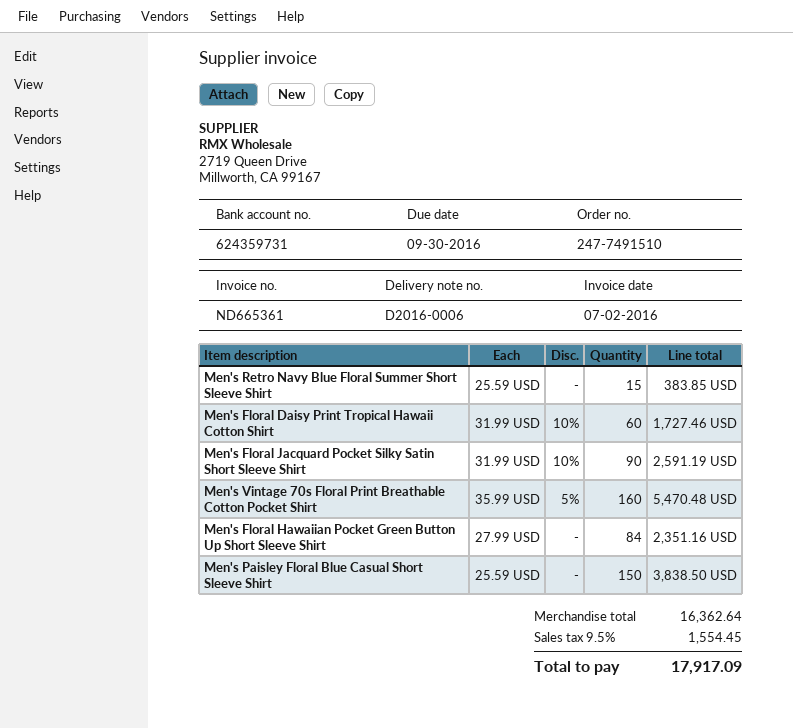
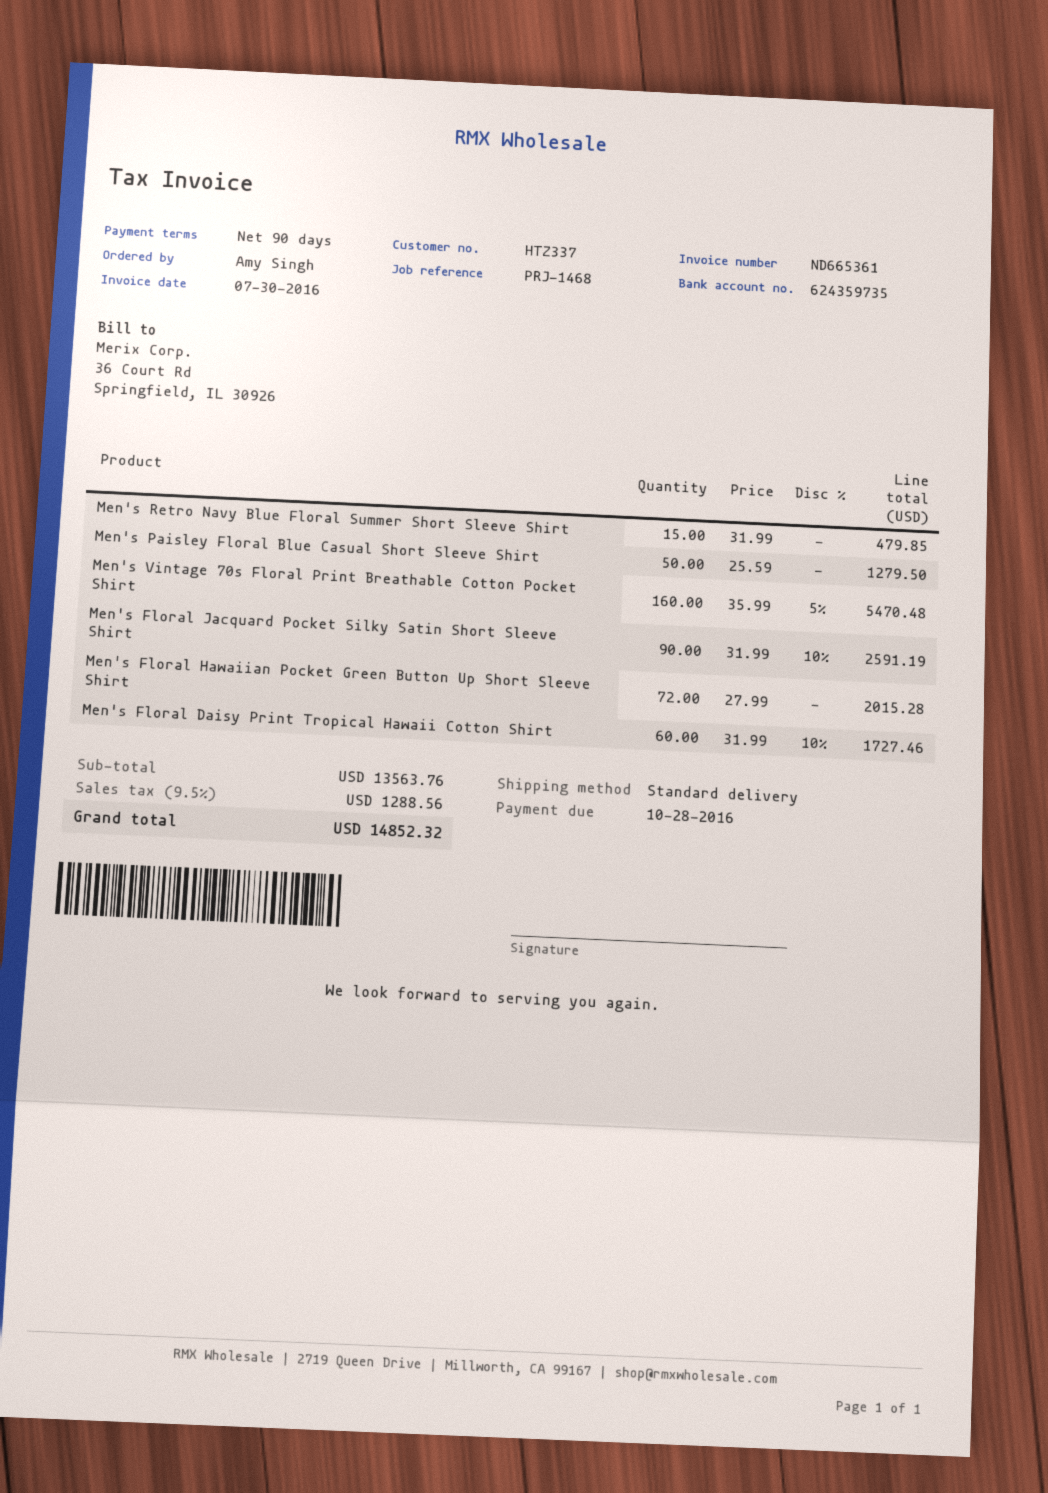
invoice date: 2016-07-02 -> 2016-07-30
due date: 2016-09-30 -> 2016-10-28
bank account: 624359731 -> 624359735
Men's Retro Navy Blue Floral Summer Short Sleeve Shirt: 15 x 25.59 = 383.85 -> 15 x 31.99 = 479.85
Men's Floral Hawaiian Pocket Green Button Up Short Sleeve Shirt: 84 x 27.99 = 2351.16 -> 72 x 27.99 = 2015.28
Men's Paisley Floral Blue Casual Short Sleeve Shirt: 150 x 25.59 = 3838.50 -> 50 x 25.59 = 1279.50
subtotal: 16362.64 -> 13563.76
tax: 9.5% = 1554.45 -> 9.5% = 1288.56
total: 17917.09 -> 14852.32

